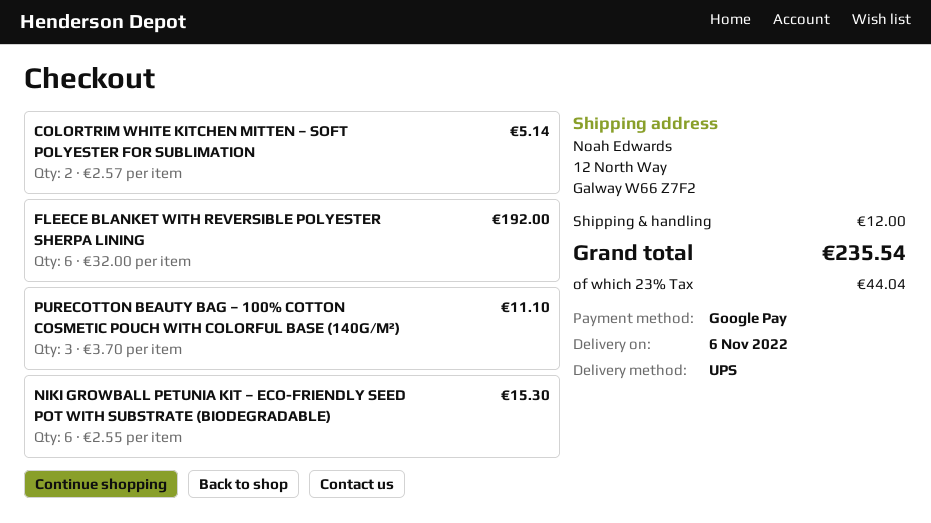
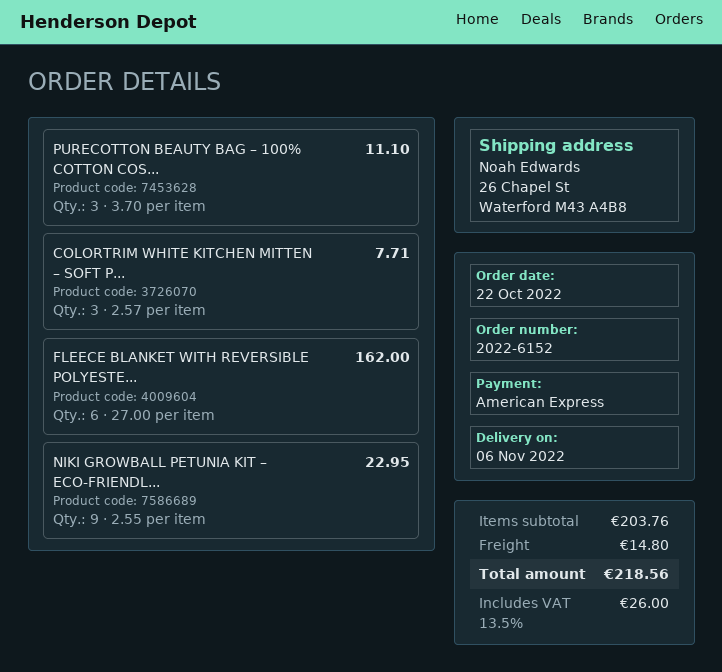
payment method: Google Pay -> American Express
ship to: 12 North Way, Galway W66 Z7F2 -> 26 Chapel St, Waterford M43 A4B8
COLORTRIM WHITE KITCHEN MITTEN – SOFT POLYESTER FOR SUBLIMATION: 2 x 2.57 = 5.14 -> 3 x 2.57 = 7.71
FLEECE BLANKET WITH REVERSIBLE POLYESTER SHERPA LINING: 6 x 32.00 = 192.00 -> 6 x 27.00 = 162.00
NIKI GROWBALL PETUNIA KIT – ECO-FRIENDLY SEED POT WITH SUBSTRATE (BIODEGRADABLE): 6 x 2.55 = 15.30 -> 9 x 2.55 = 22.95
shipping: 12.00 -> 14.80
tax: 23% = 44.04 -> 13.5% = 26.00
total: 235.54 -> 218.56

